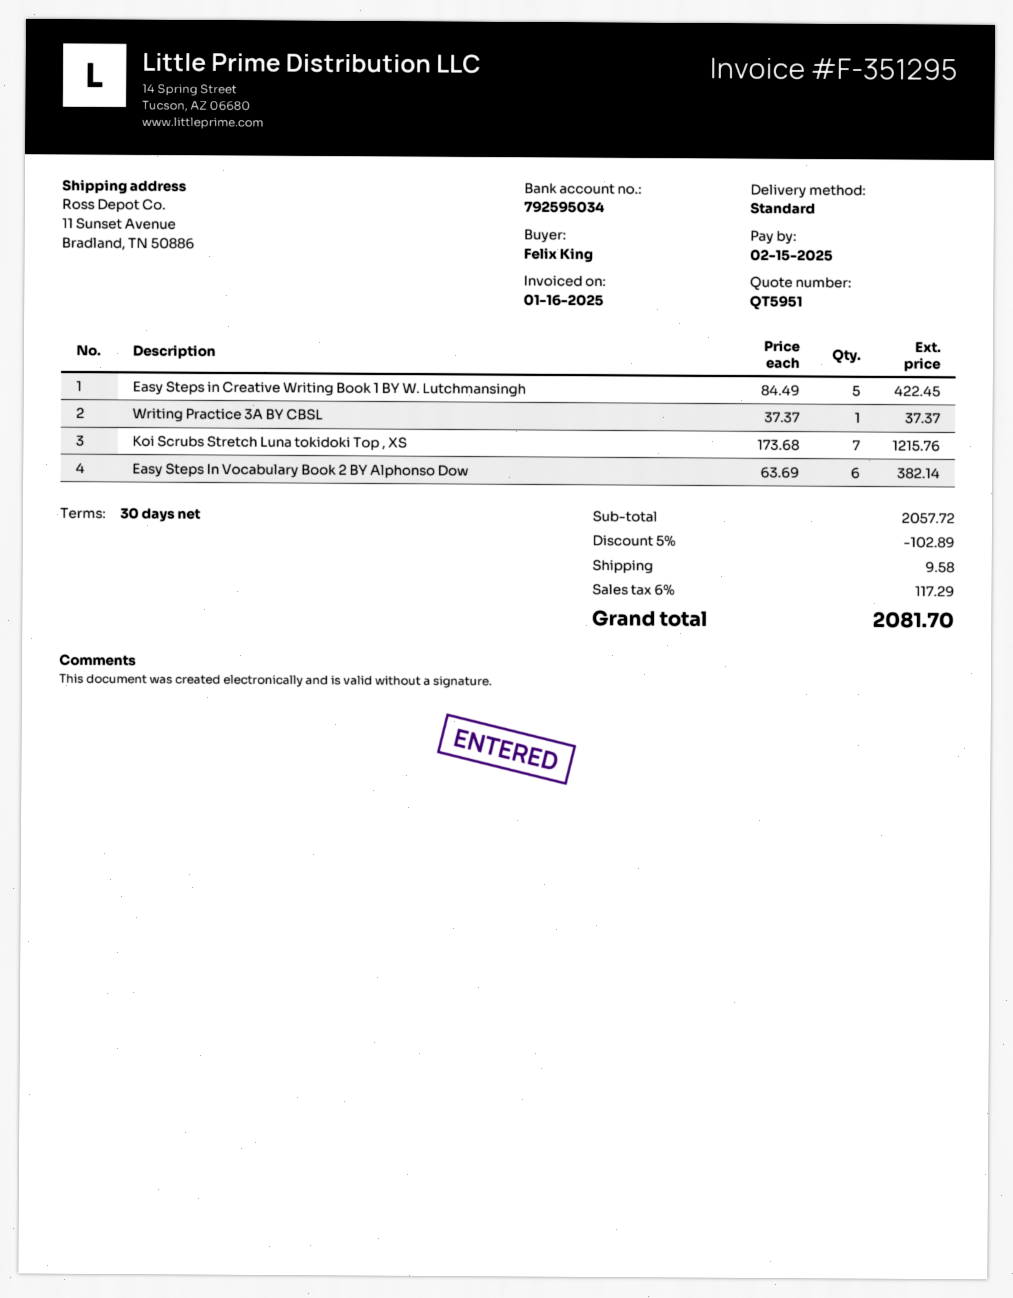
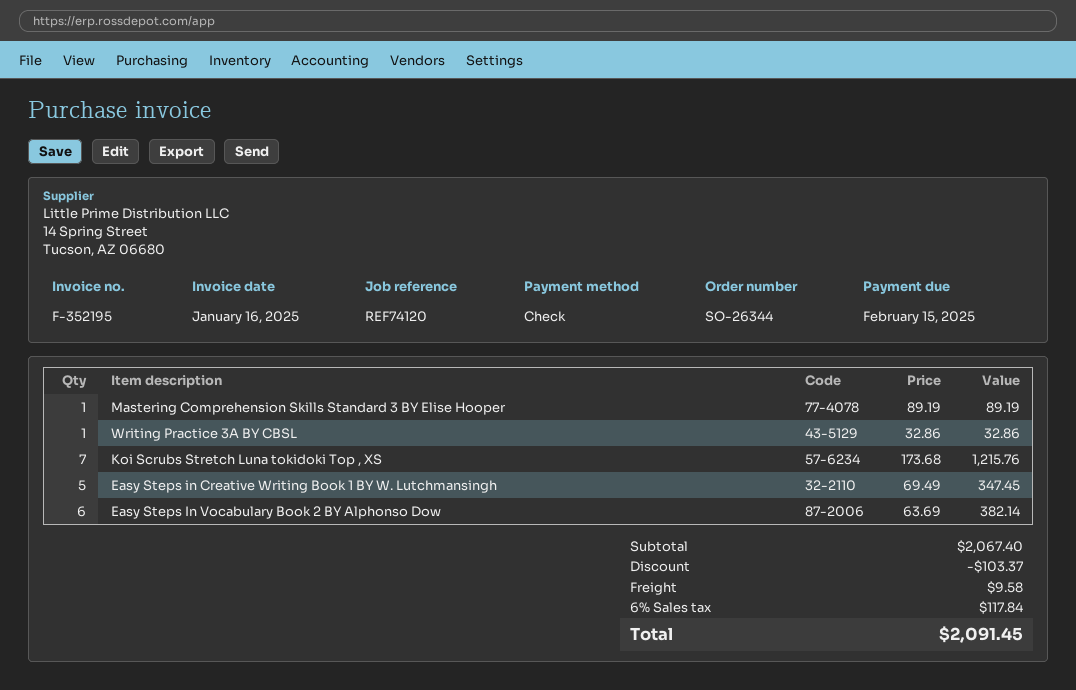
invoice number: F-351295 -> F-352195
Easy Steps in Creative Writing Book 1 BY W. Lutchmansingh: 5 x 84.49 = 422.45 -> 5 x 69.49 = 347.45
Writing Practice 3A BY CBSL: 1 x 37.37 = 37.37 -> 1 x 32.86 = 32.86
Mastering Comprehension Skills Standard 3 BY Elise Hooper: none -> 1 x 89.19 = 89.19
subtotal: 2057.72 -> 2067.40
discount: 102.89 -> 103.37
tax: 6% = 117.29 -> 6% = 117.84
total: 2081.70 -> 2091.45

